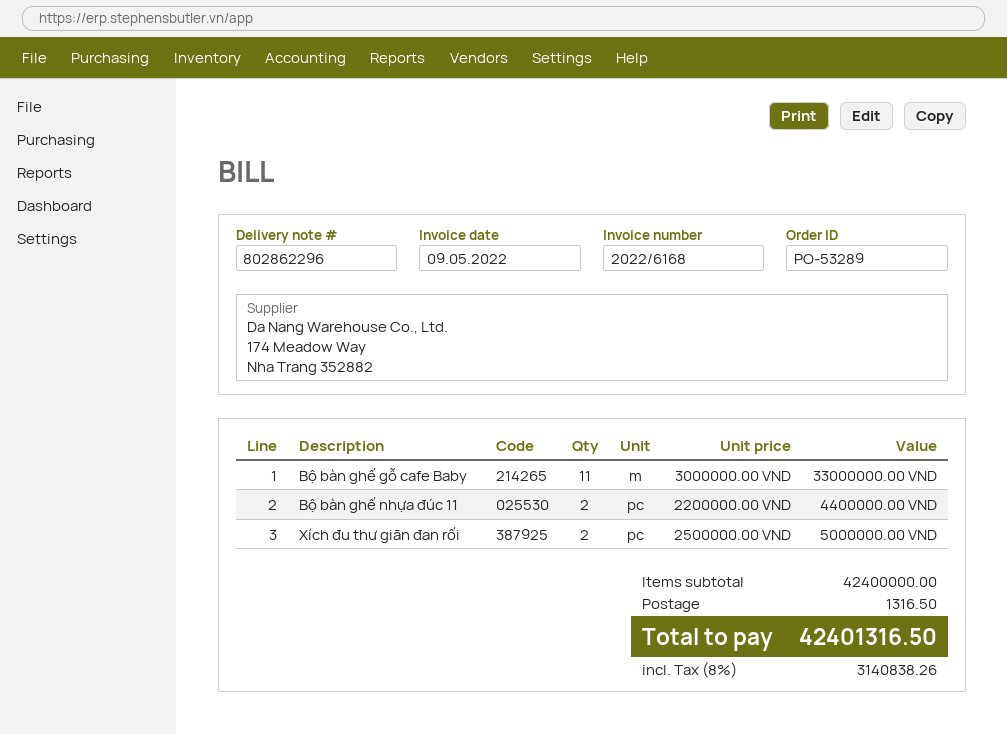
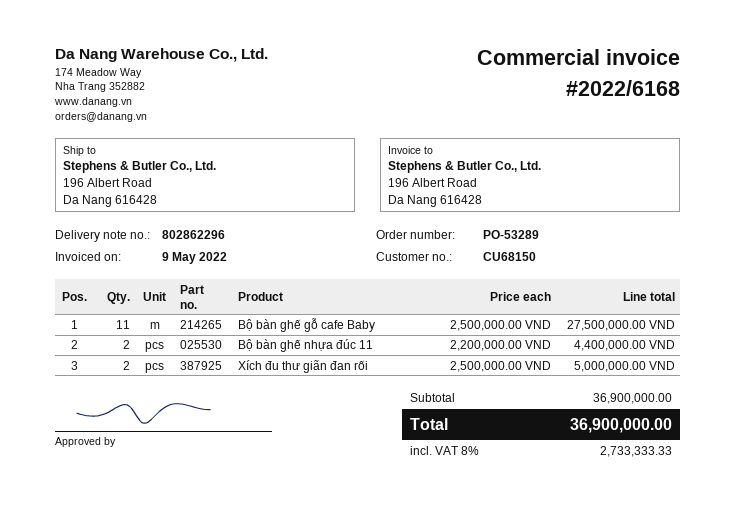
Bộ bàn ghế gỗ cafe Baby: 11 x 3000000.00 = 33000000.00 -> 11 x 2500000.00 = 27500000.00
subtotal: 42400000.00 -> 36900000.00
shipping: 1316.50 -> none
tax: 8% = 3140838.26 -> 8% = 2733333.33
total: 42401316.50 -> 36900000.00

